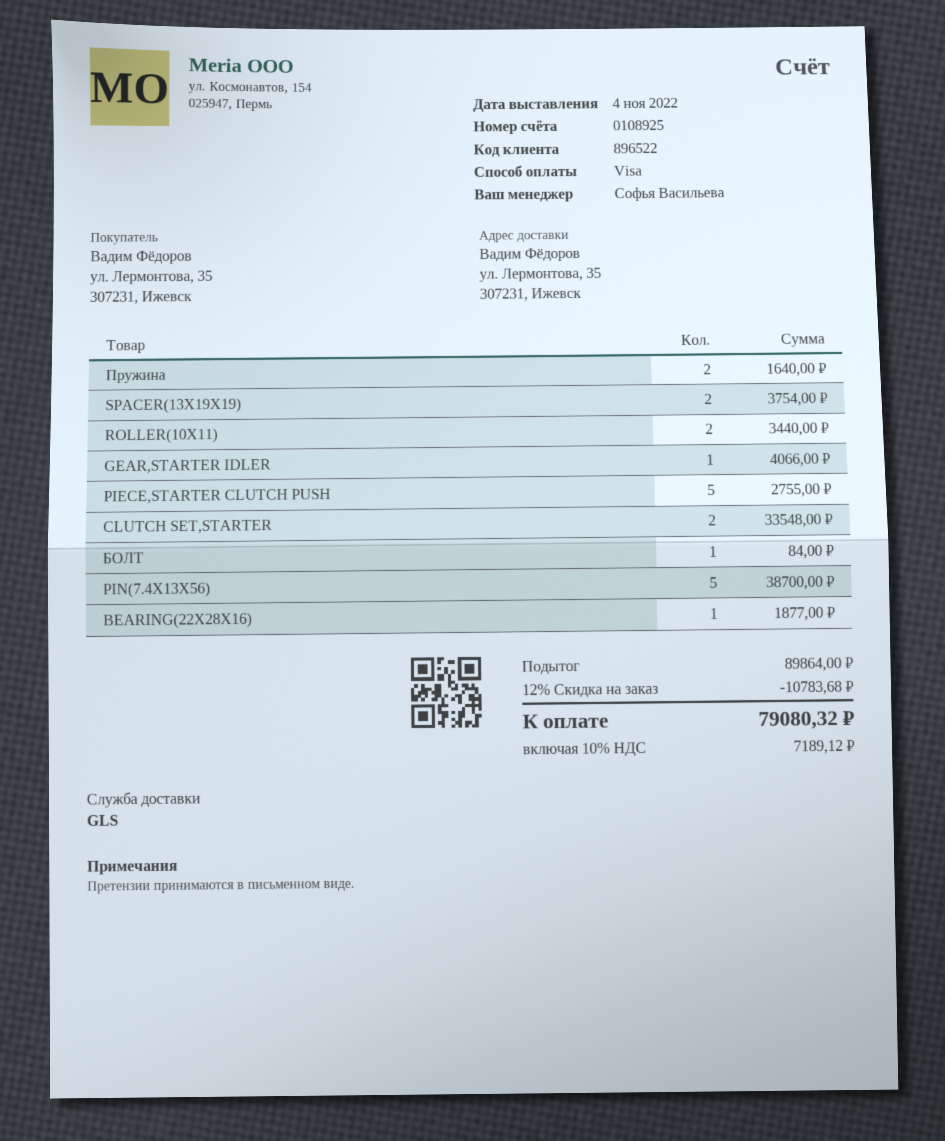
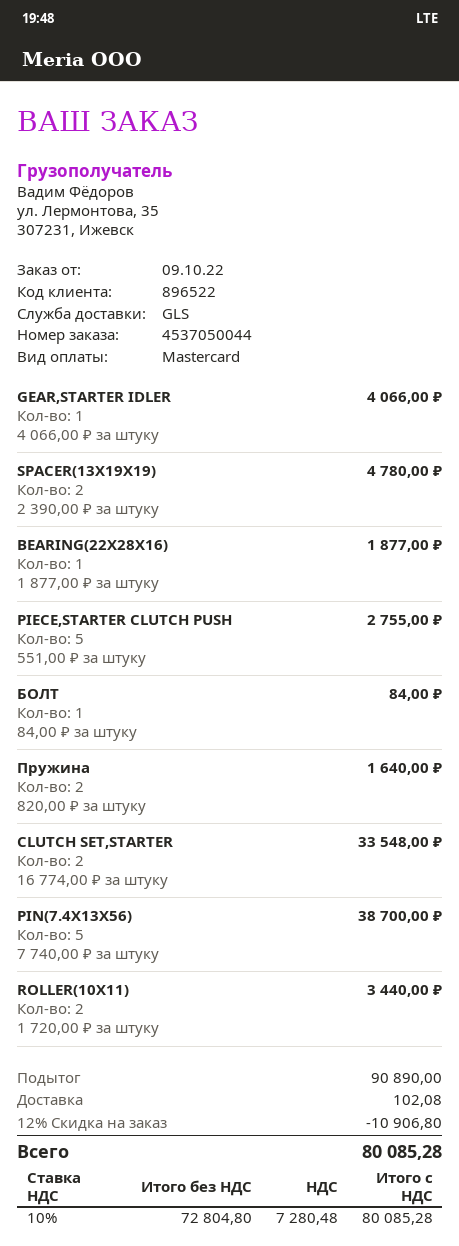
payment method: Visa -> Mastercard
SPACER(13X19X19): 2 for 3754.00 -> 2 for 4780.00
subtotal: 89864.00 -> 90890.00
discount: 12% = 10783.68 -> 12% = 10906.80
shipping: none -> 102.08
tax: 10% = 7189.12 -> 10% = 7280.48
total: 79080.32 -> 80085.28

